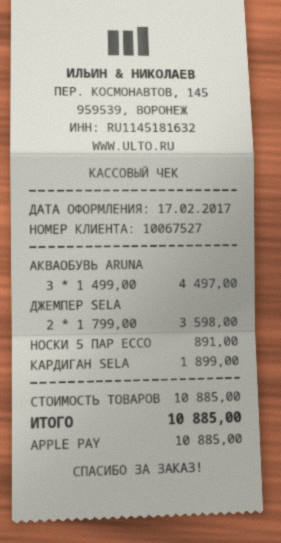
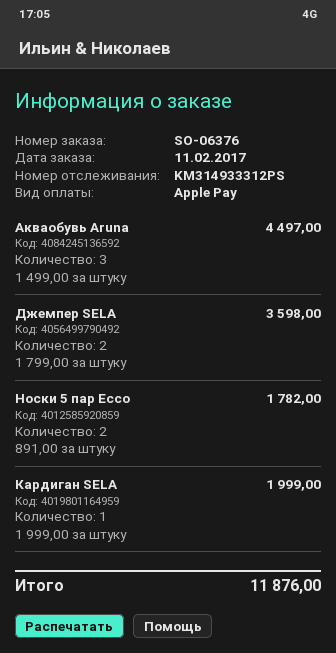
order date: 2017-02-17 -> 2017-02-11
НОСКИ 5 ПАР ECCO: 1 x 891.00 = 891.00 -> 2 x 891.00 = 1782.00
КАРДИГАН SELA: 1 x 1899.00 = 1899.00 -> 1 x 1999.00 = 1999.00
total: 10885.00 -> 11876.00

